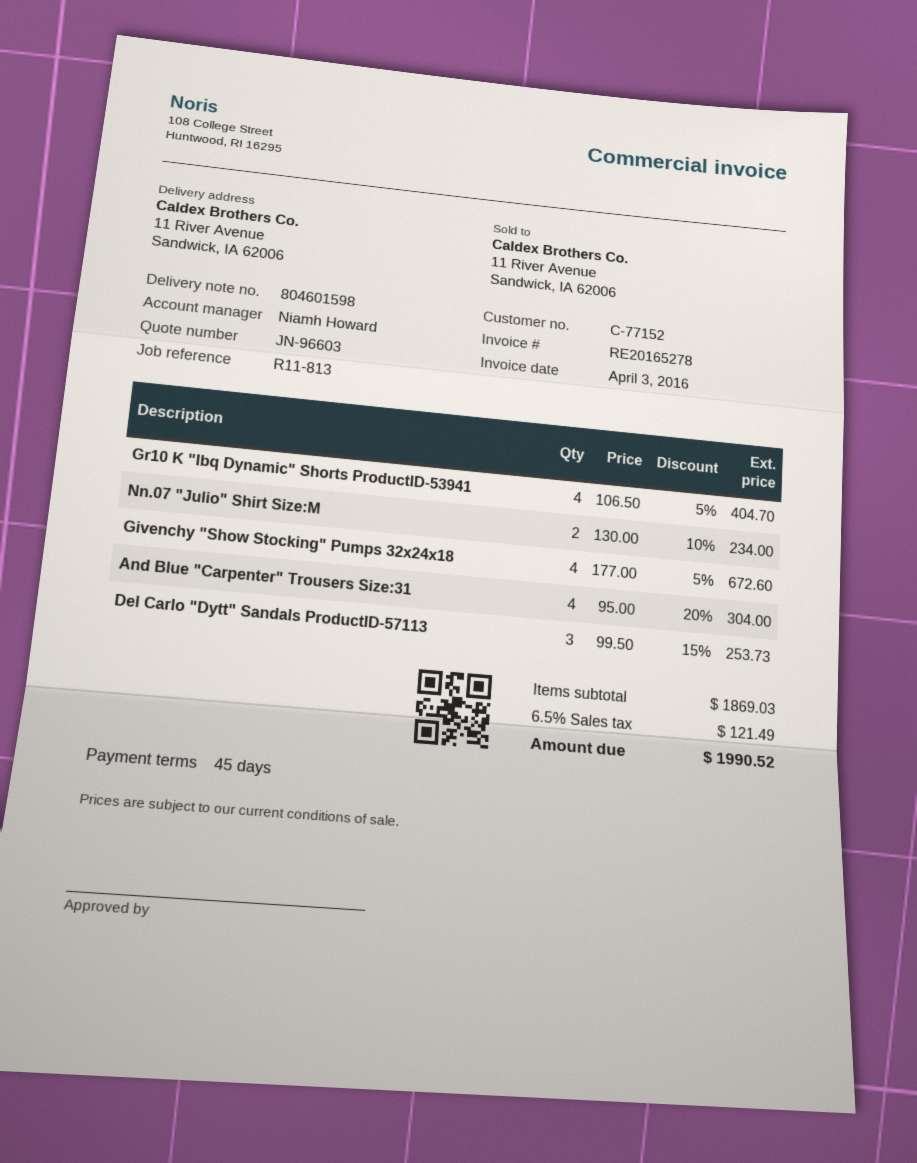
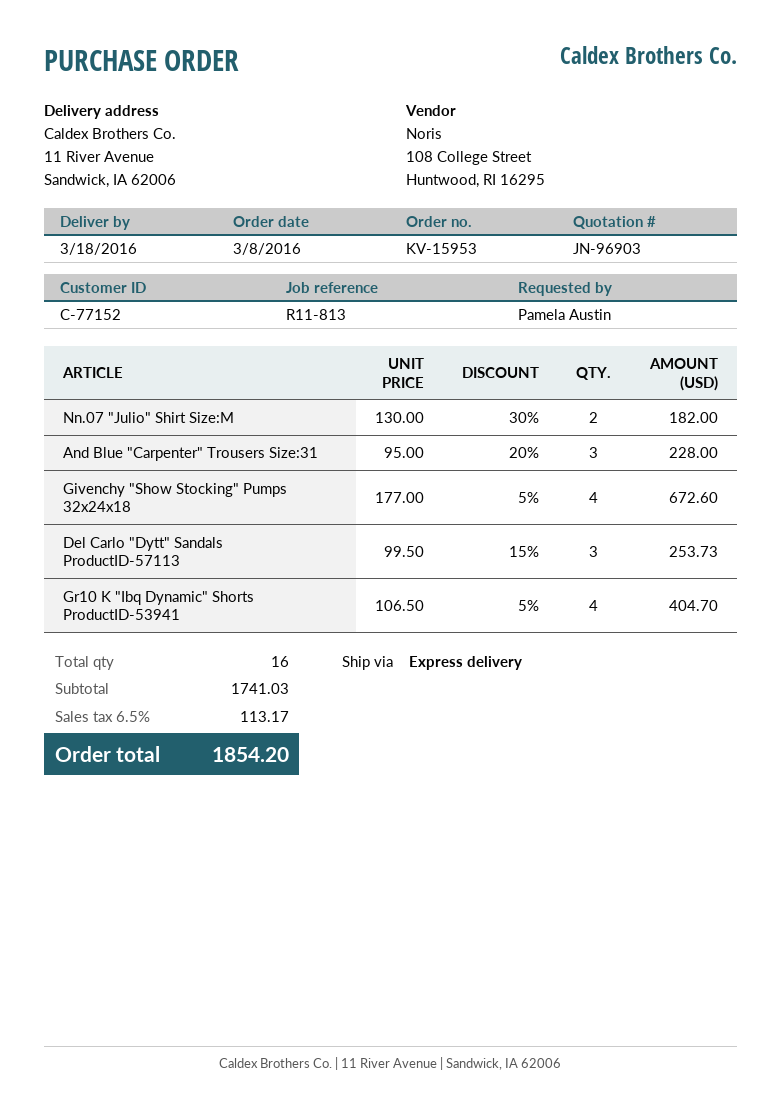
quote number: JN-96603 -> JN-96903
Nn.07 "Julio" Shirt Size:M: 2 x 130.00 - 10% = 234.00 -> 2 x 130.00 - 30% = 182.00
And Blue "Carpenter" Trousers Size:31: 4 x 95.00 - 20% = 304.00 -> 3 x 95.00 - 20% = 228.00
subtotal: 1869.03 -> 1741.03
tax: 6.5% = 121.49 -> 6.5% = 113.17
total: 1990.52 -> 1854.20

